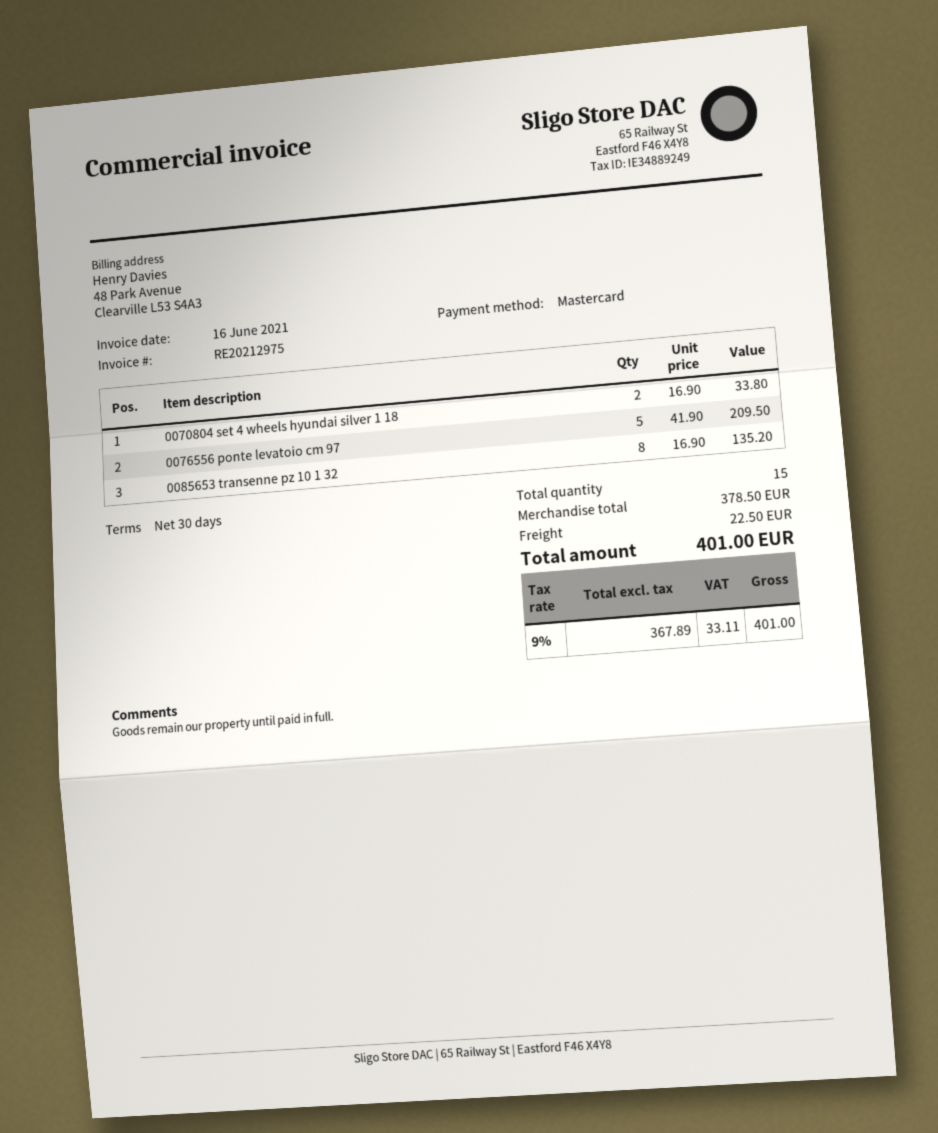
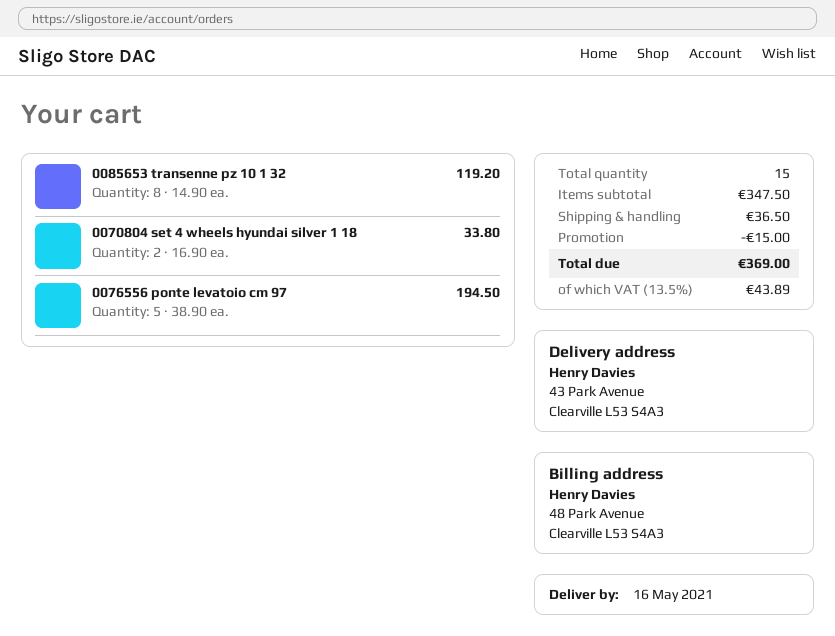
0076556 ponte levatoio cm 97: 5 x 41.90 = 209.50 -> 5 x 38.90 = 194.50
0085653 transenne pz 10 1 32: 8 x 16.90 = 135.20 -> 8 x 14.90 = 119.20
subtotal: 378.50 -> 347.50
discount: none -> 15.00
shipping: 22.50 -> 36.50
tax: 9% = 33.11 -> 13.5% = 43.89
total: 401.00 -> 369.00

